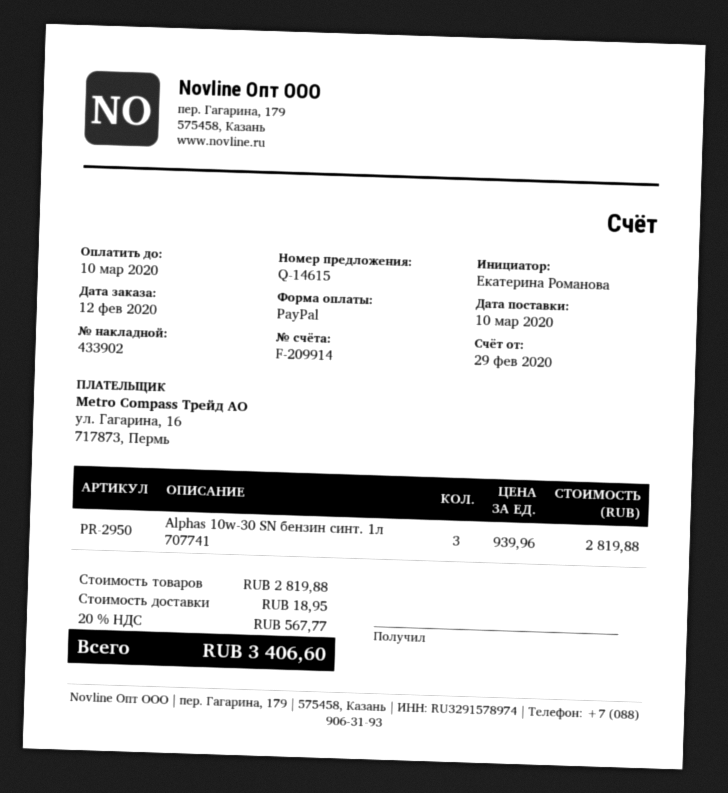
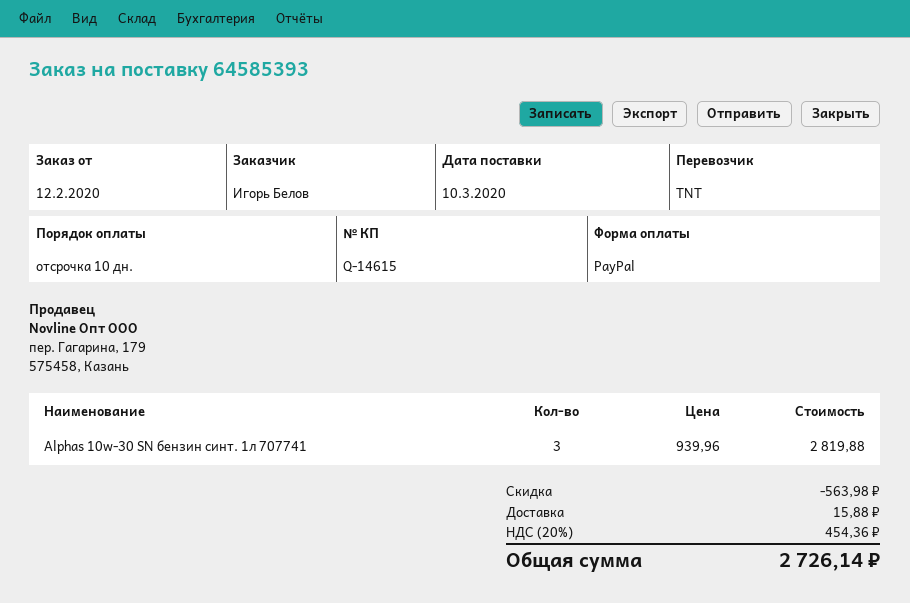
ordered by: Екатерина Романова -> Игорь Белов
discount: none -> 563.98
shipping: 18.95 -> 15.88
tax: 20% = 567.77 -> 20% = 454.36
total: 3406.60 -> 2726.14

